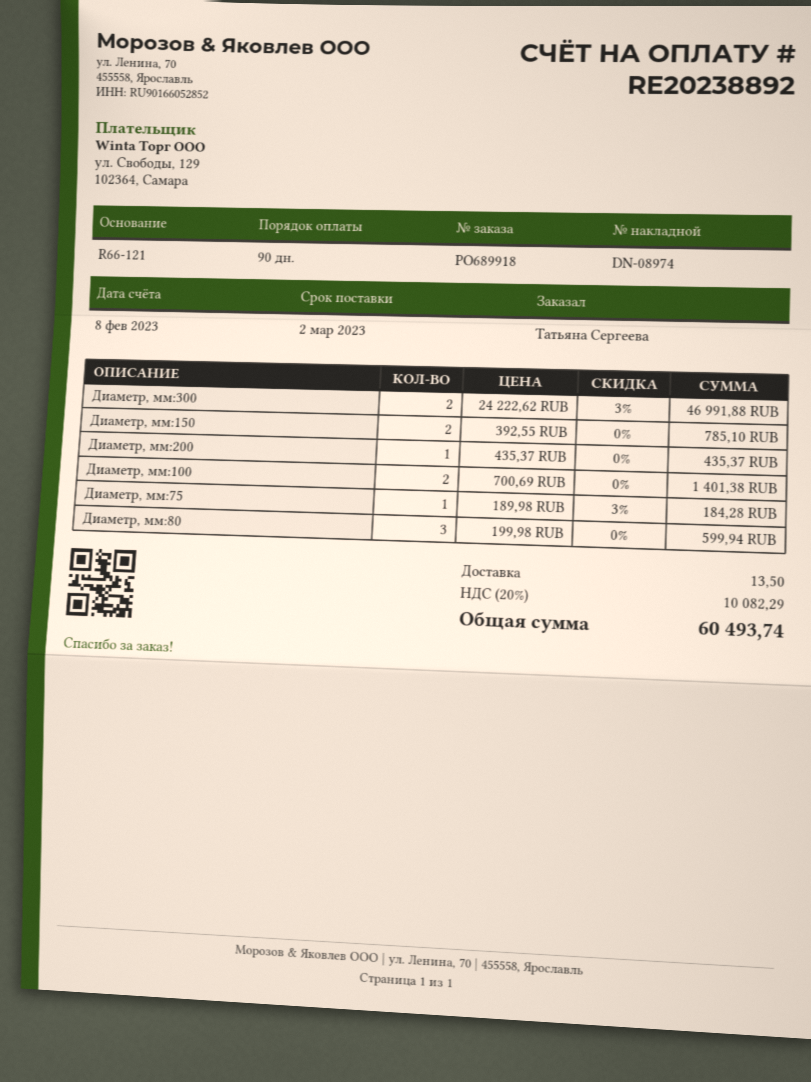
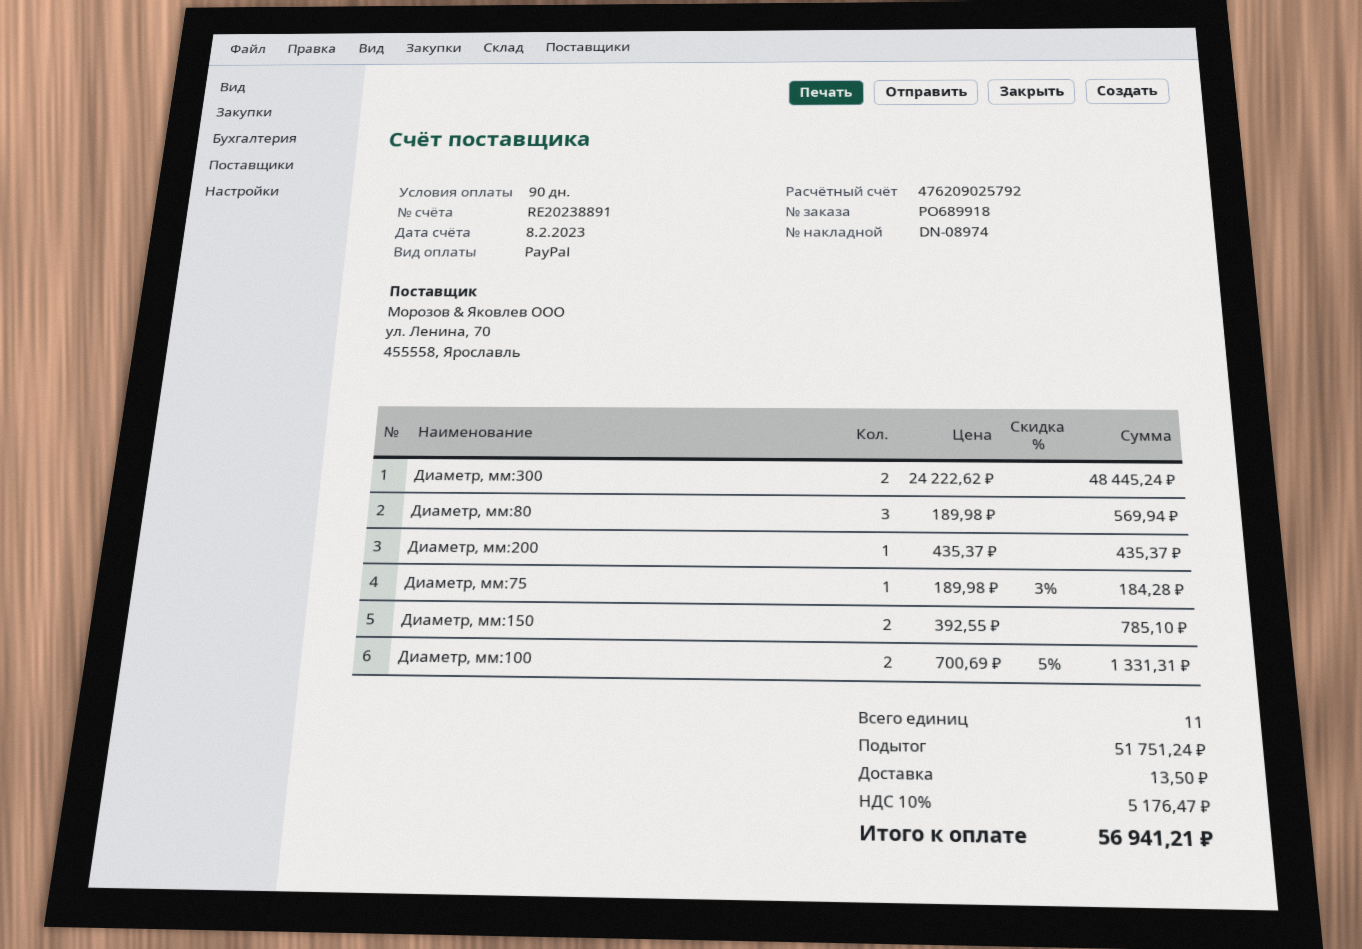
invoice number: RE20238892 -> RE20238891
Диаметр, мм:300: 2 x 24222.62 - 3% = 46991.88 -> 2 x 24222.62 = 48445.24
Диаметр, мм:100: 2 x 700.69 = 1401.38 -> 2 x 700.69 - 5% = 1331.31
Диаметр, мм:80: 3 x 199.98 = 599.94 -> 3 x 189.98 = 569.94
tax: 20% = 10082.29 -> 10% = 5176.47
total: 60493.74 -> 56941.21

